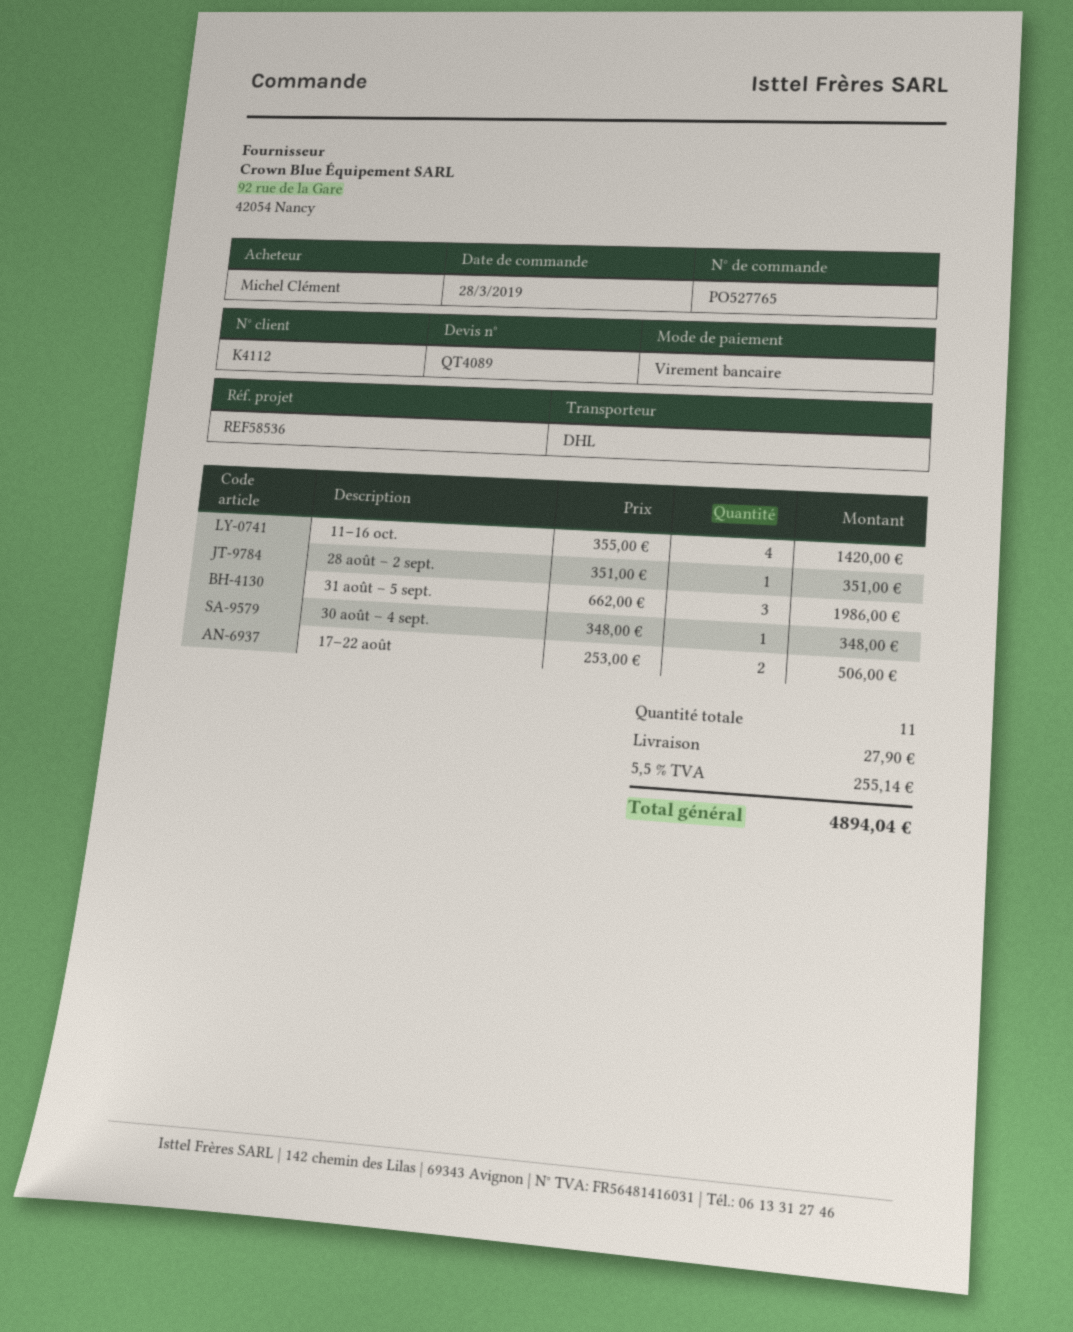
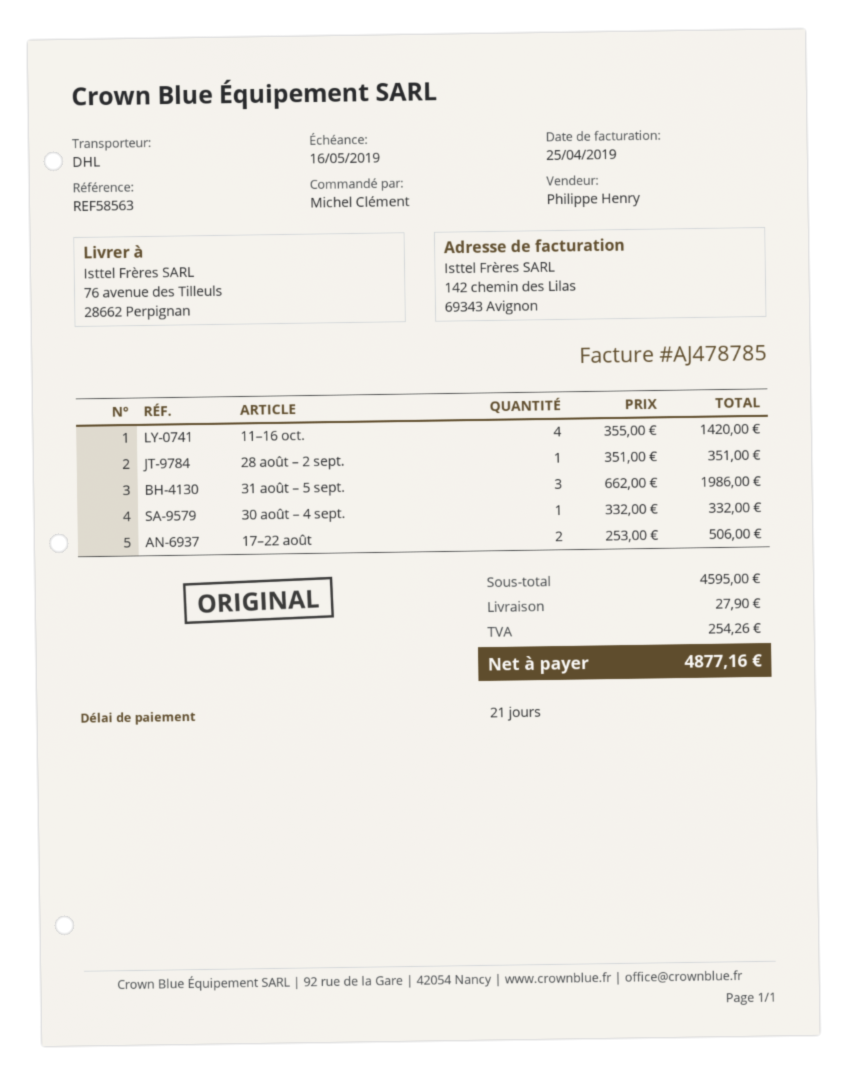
reference: REF58536 -> REF58563
30 août – 4 sept.: 1 x 348.00 = 348.00 -> 1 x 332.00 = 332.00
tax: 255.14 -> 254.26
total: 4894.04 -> 4877.16

